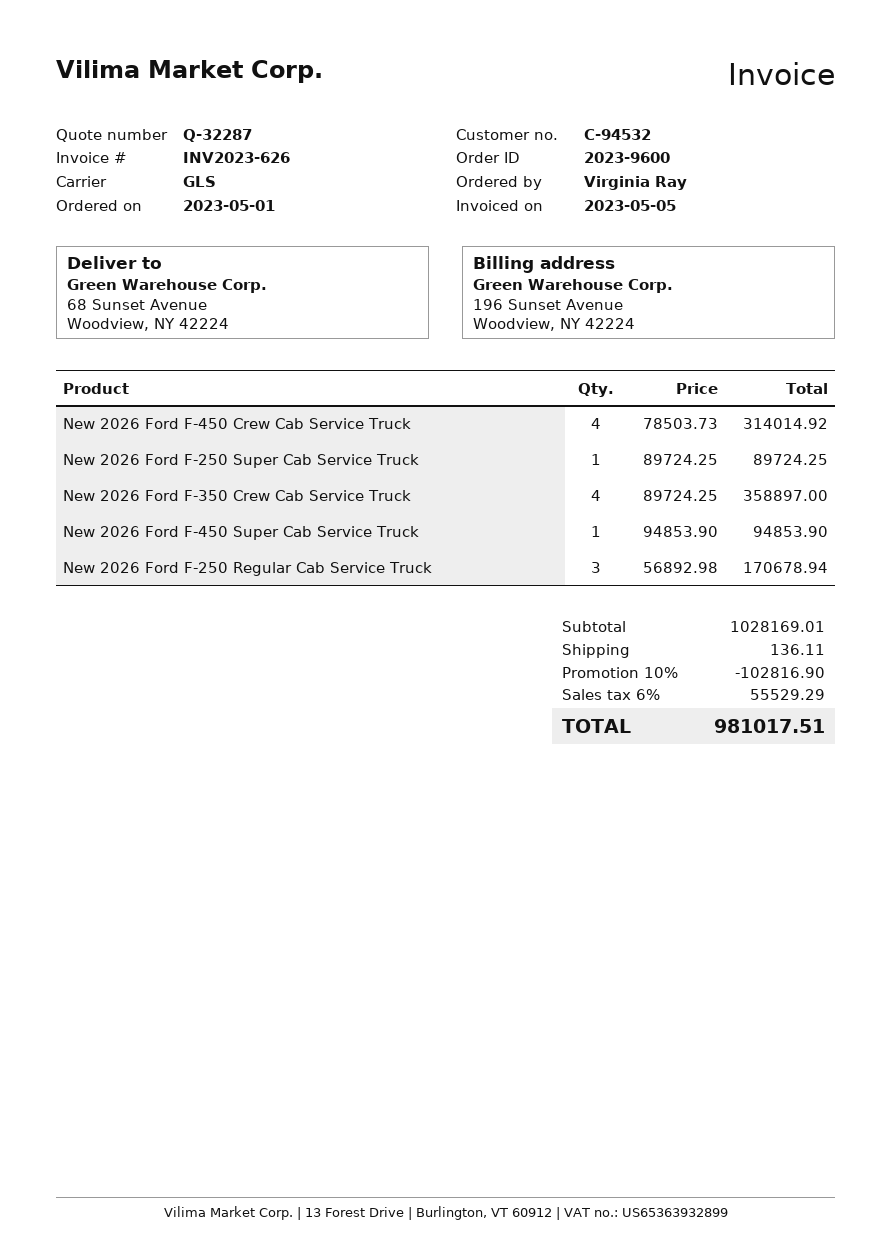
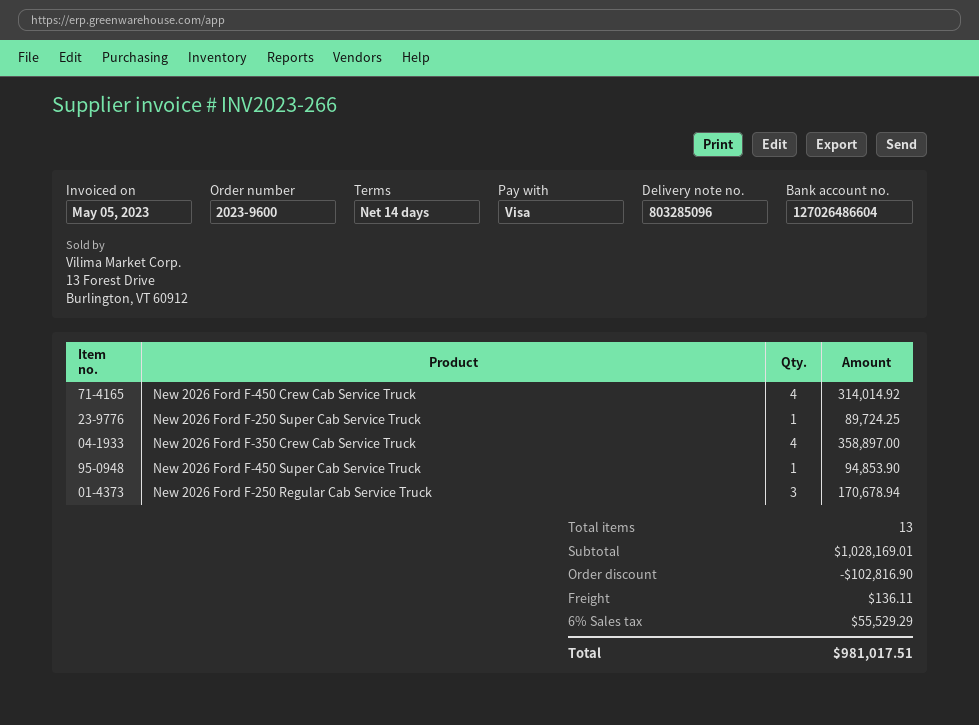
invoice number: INV2023-626 -> INV2023-266

